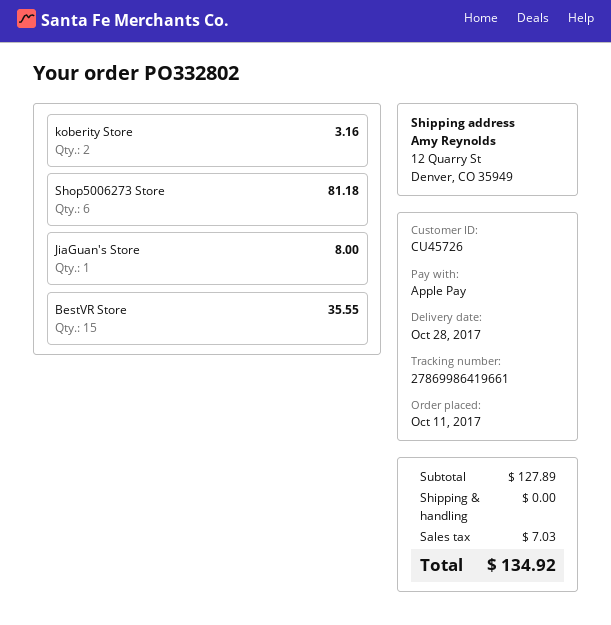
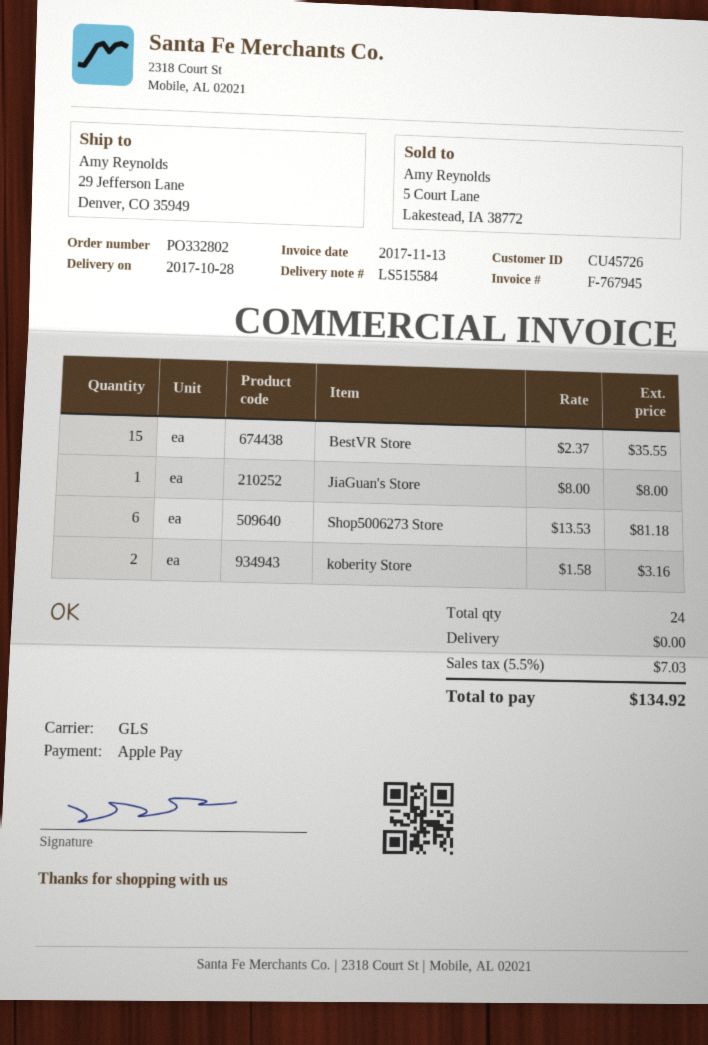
ship to: 12 Quarry St, Denver, CO 35949 -> 29 Jefferson Lane, Denver, CO 35949

